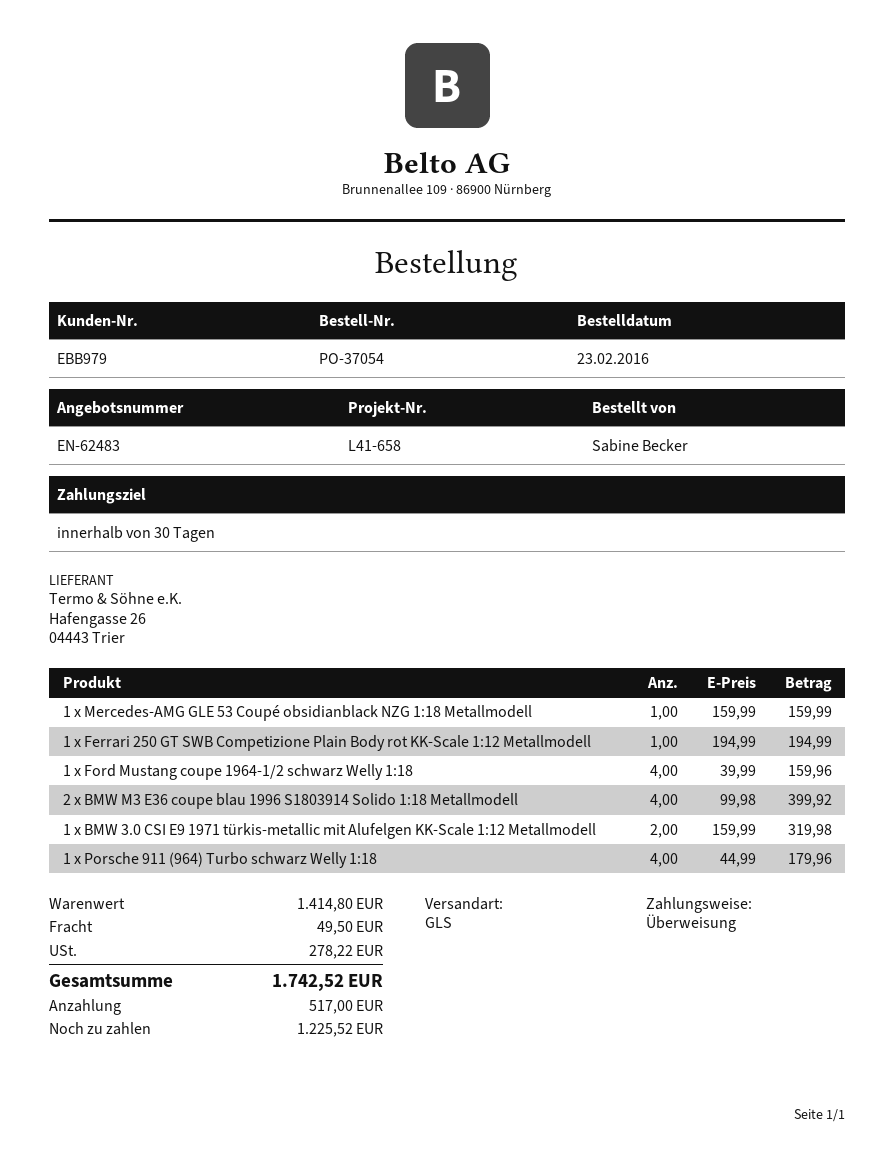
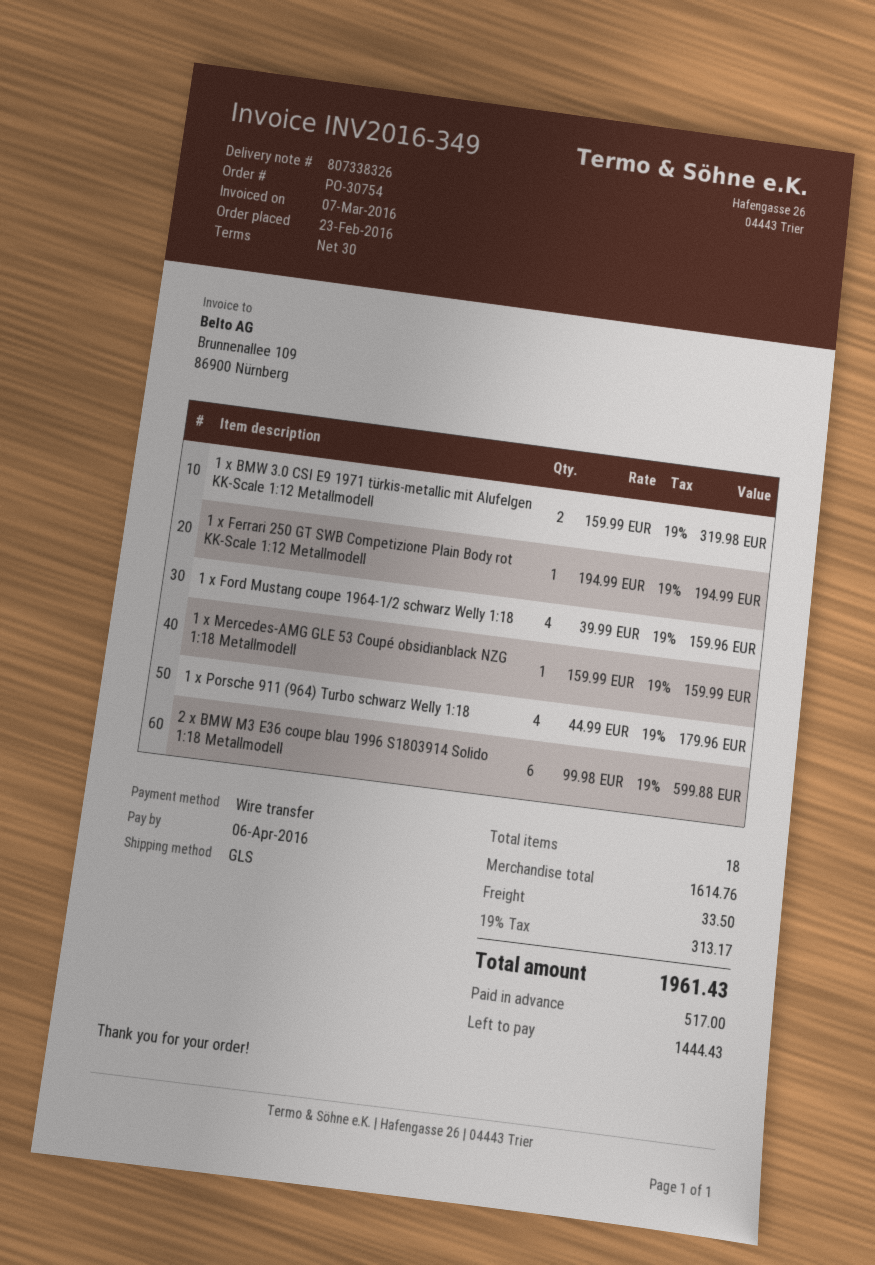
order number: PO-37054 -> PO-30754
2 x BMW M3 E36 coupe blau 1996 S1803914 Solido 1:18 Metallmodell: 4 x 99.98 = 399.92 -> 6 x 99.98 = 599.88
subtotal: 1414.80 -> 1614.76
shipping: 49.50 -> 33.50
tax: 278.22 -> 313.17
total: 1742.52 -> 1961.43
balance: 1225.52 -> 1444.43

